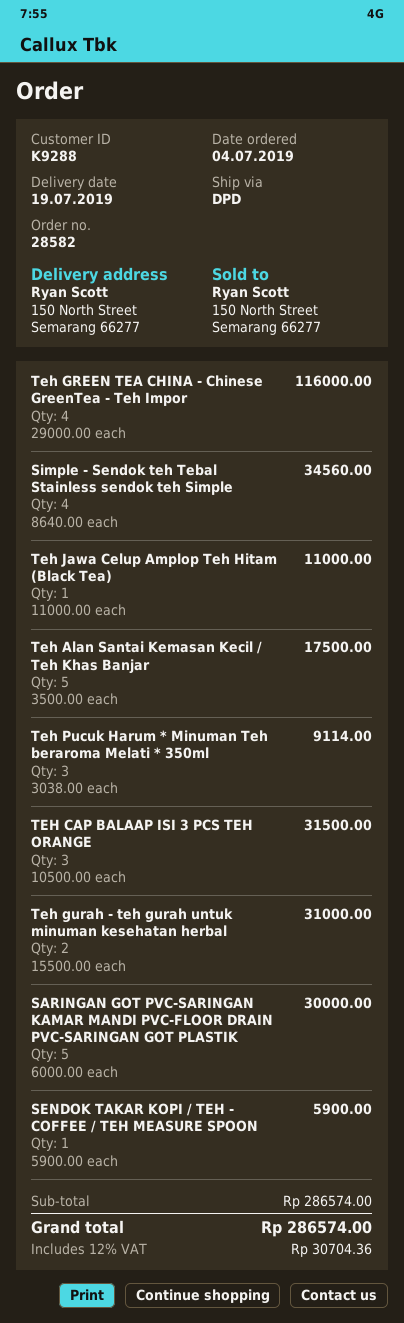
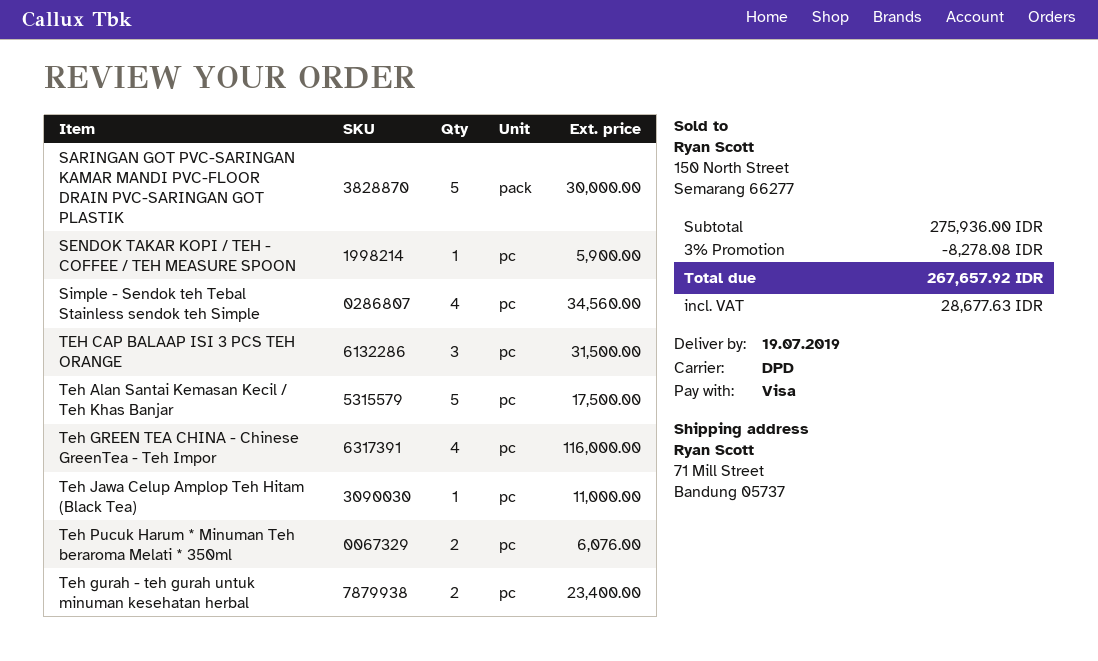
ship to: 150 North Street, Semarang 66277 -> 71 Mill Street, Bandung 05737
Teh Pucuk Harum * Minuman Teh beraroma Melati * 350ml: 3 for 9114.00 -> 2 for 6076.00
Teh gurah - teh gurah untuk minuman kesehatan herbal: 2 for 31000.00 -> 2 for 23400.00
subtotal: 286574.00 -> 275936.00
discount: none -> 3% = 8278.08
tax: 30704.36 -> 28677.63
total: 286574.00 -> 267657.92

